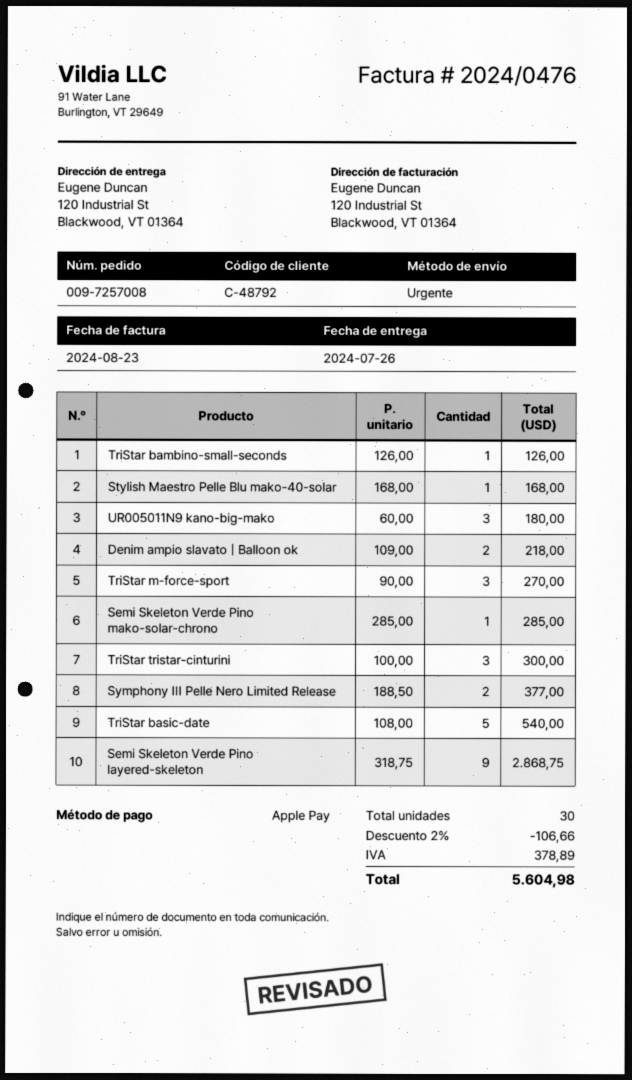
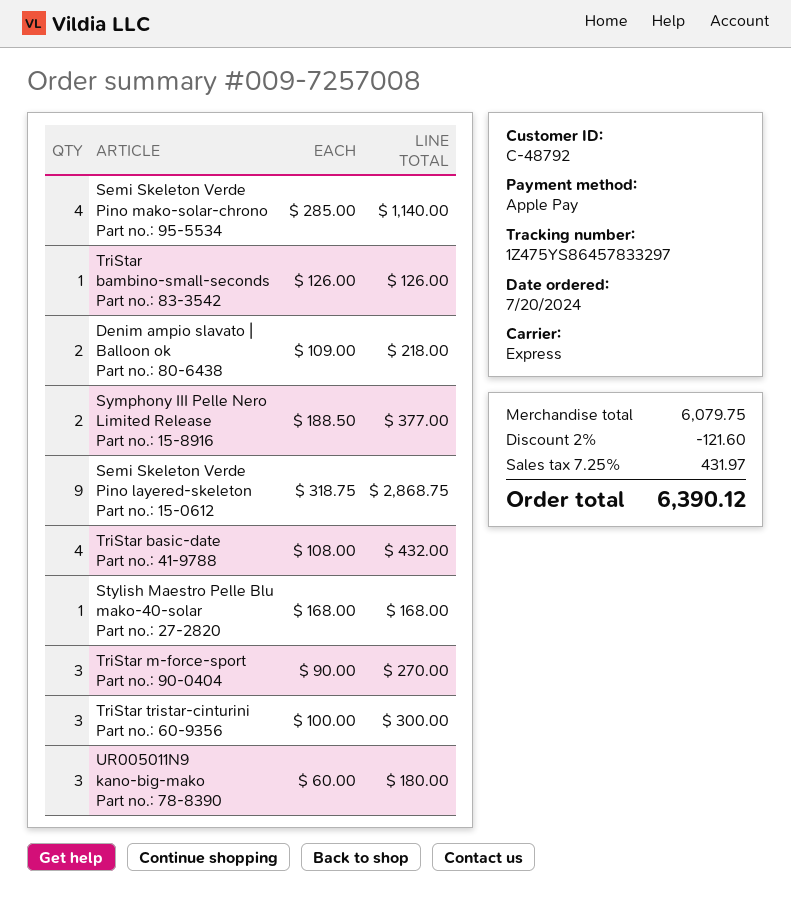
Semi Skeleton Verde Pino mako-solar-chrono: 1 x 285.00 = 285.00 -> 4 x 285.00 = 1140.00
TriStar basic-date: 5 x 108.00 = 540.00 -> 4 x 108.00 = 432.00
discount: 2% = 106.66 -> 2% = 121.60
tax: 378.89 -> 431.97
total: 5604.98 -> 6390.12

